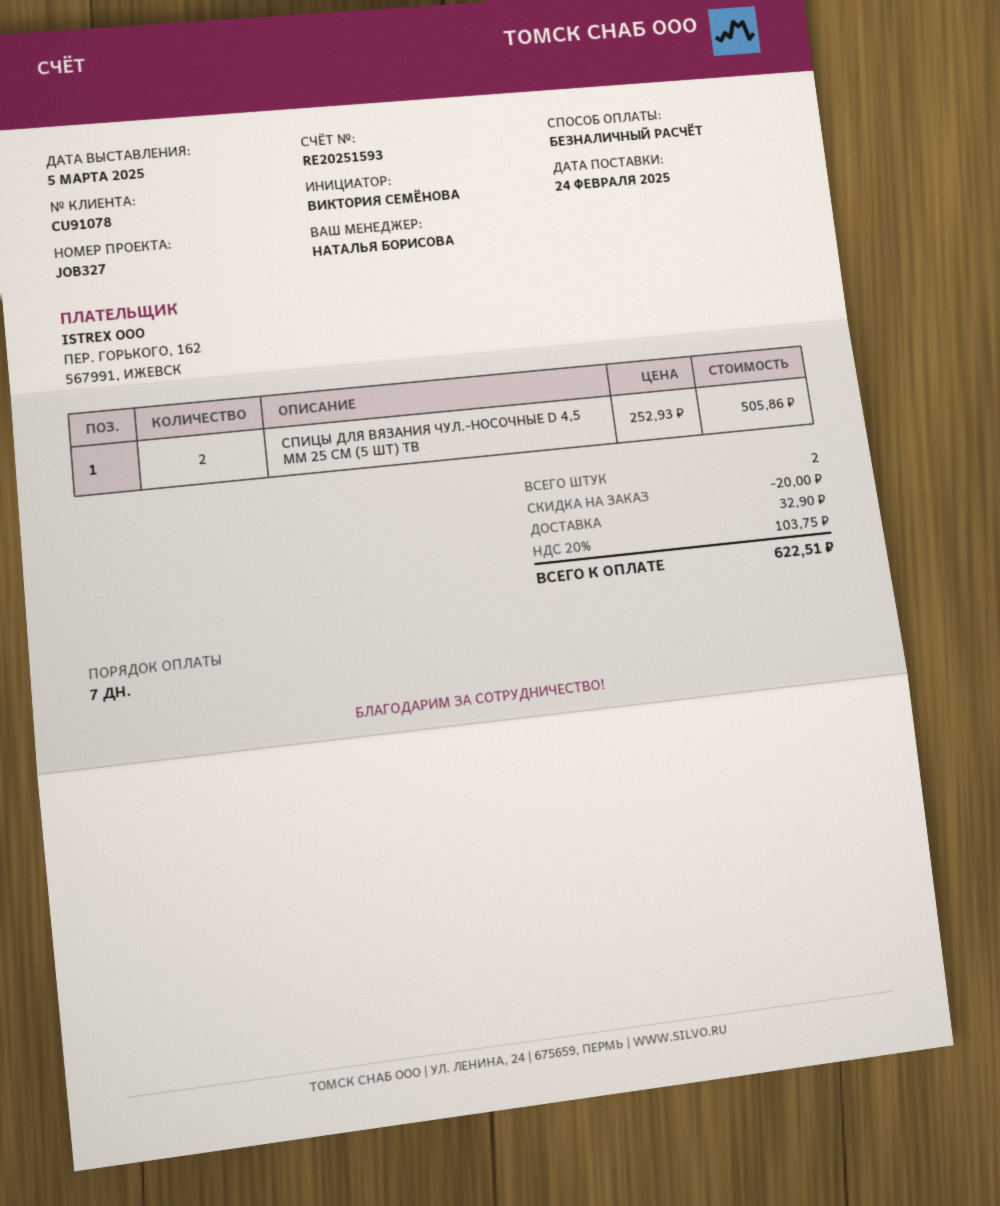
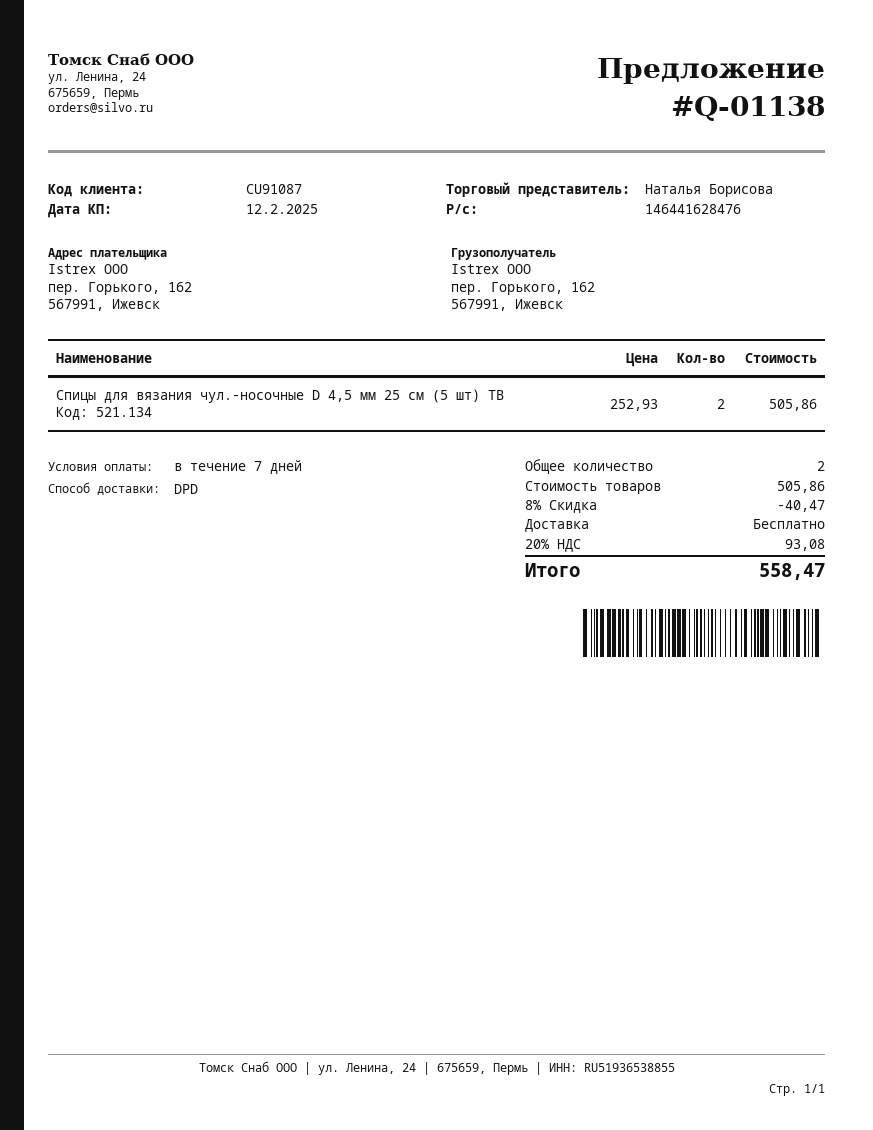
customer number: CU91078 -> CU91087
discount: 20.00 -> 40.47
shipping: 32.90 -> 0.00
tax: 20% = 103.75 -> 20% = 93.08
total: 622.51 -> 558.47

